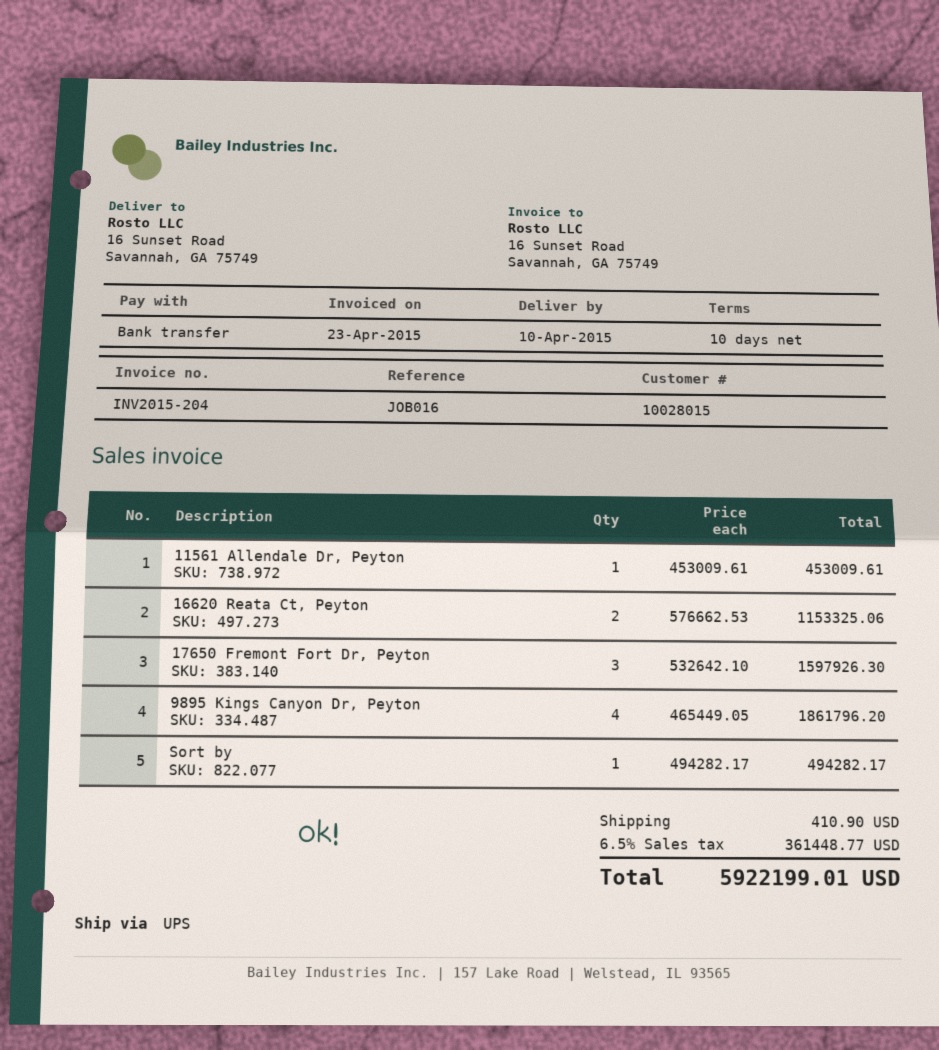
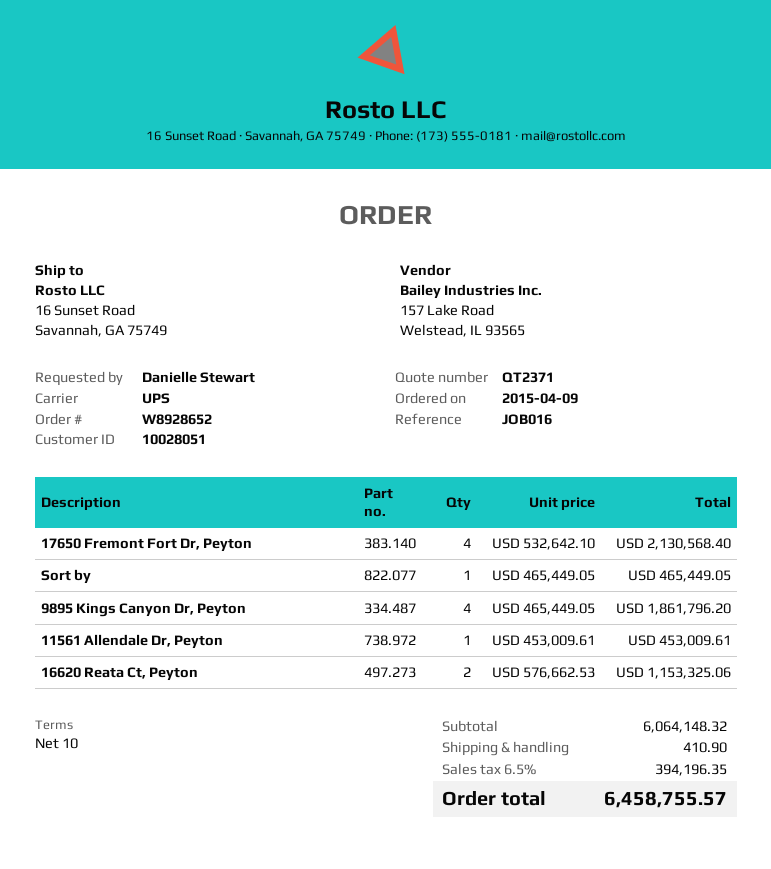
customer number: 10028015 -> 10028051
17650 Fremont Fort Dr, Peyton: 3 x 532642.10 = 1597926.30 -> 4 x 532642.10 = 2130568.40
Sort by: 1 x 494282.17 = 494282.17 -> 1 x 465449.05 = 465449.05
tax: 6.5% = 361448.77 -> 6.5% = 394196.35
total: 5922199.01 -> 6458755.57

